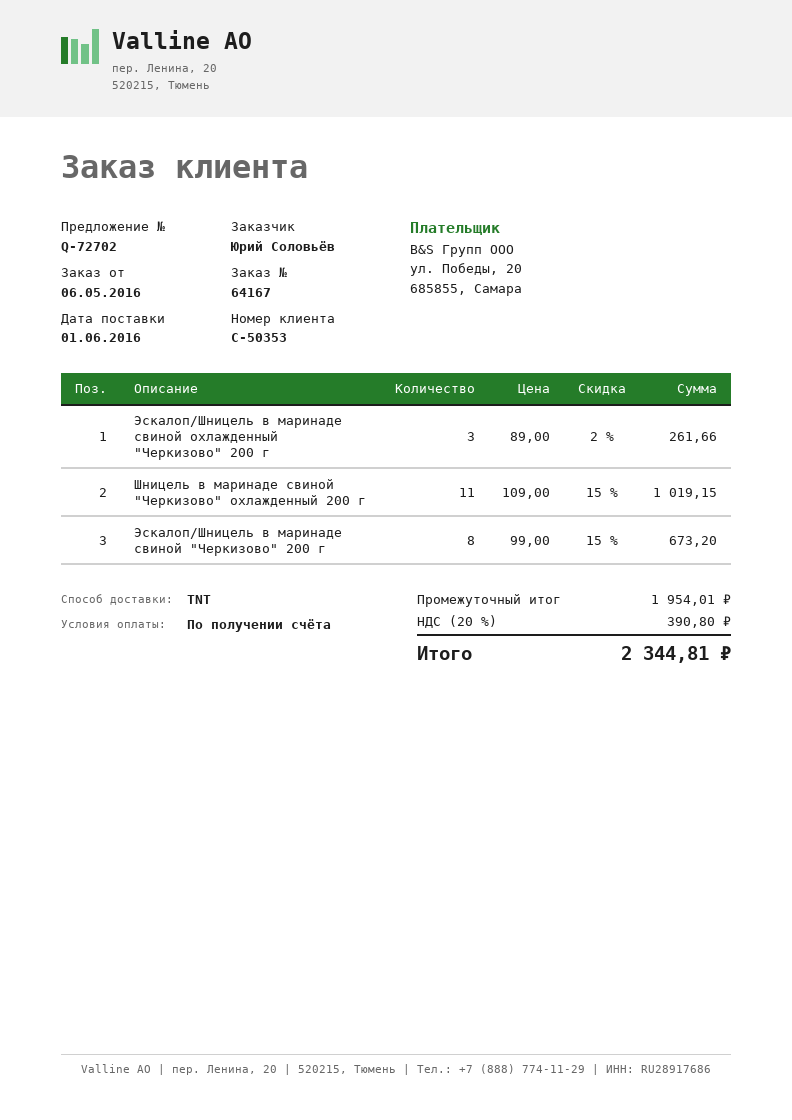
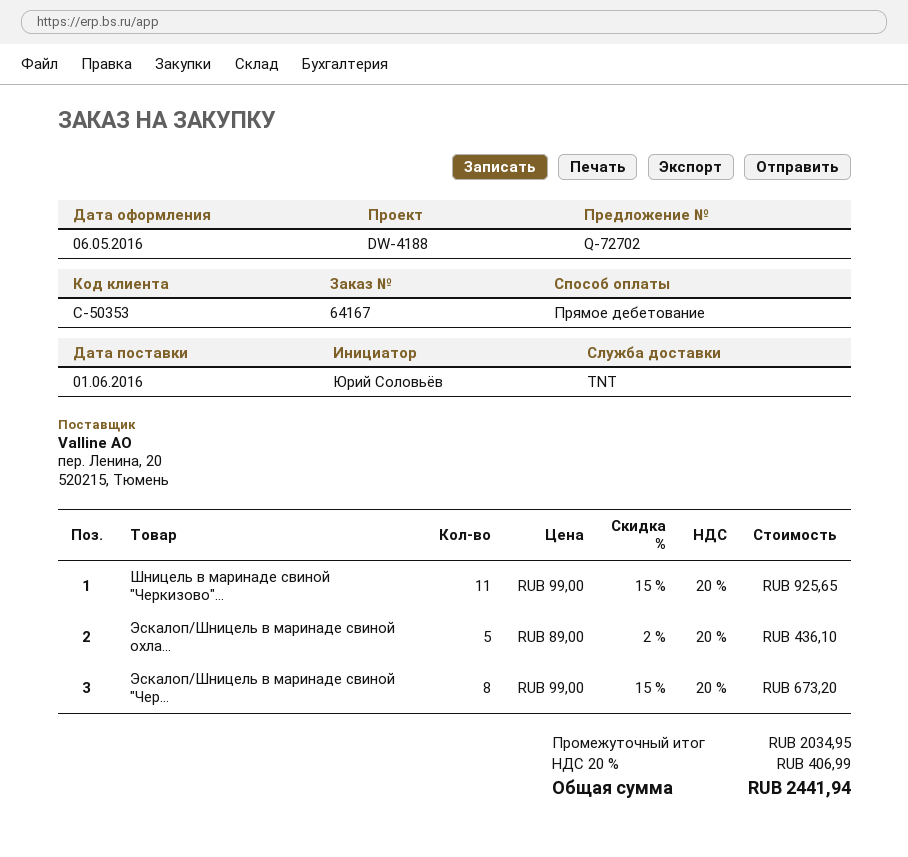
Эскалоп/Шницель в маринаде свиной охлажденный "Черкизово" 200 г: 3 x 89.00 - 2% = 261.66 -> 5 x 89.00 - 2% = 436.10
Шницель в маринаде свиной "Черкизово" охлажденный 200 г: 11 x 109.00 - 15% = 1019.15 -> 11 x 99.00 - 15% = 925.65
subtotal: 1954.01 -> 2034.95
tax: 20% = 390.80 -> 20% = 406.99
total: 2344.81 -> 2441.94

